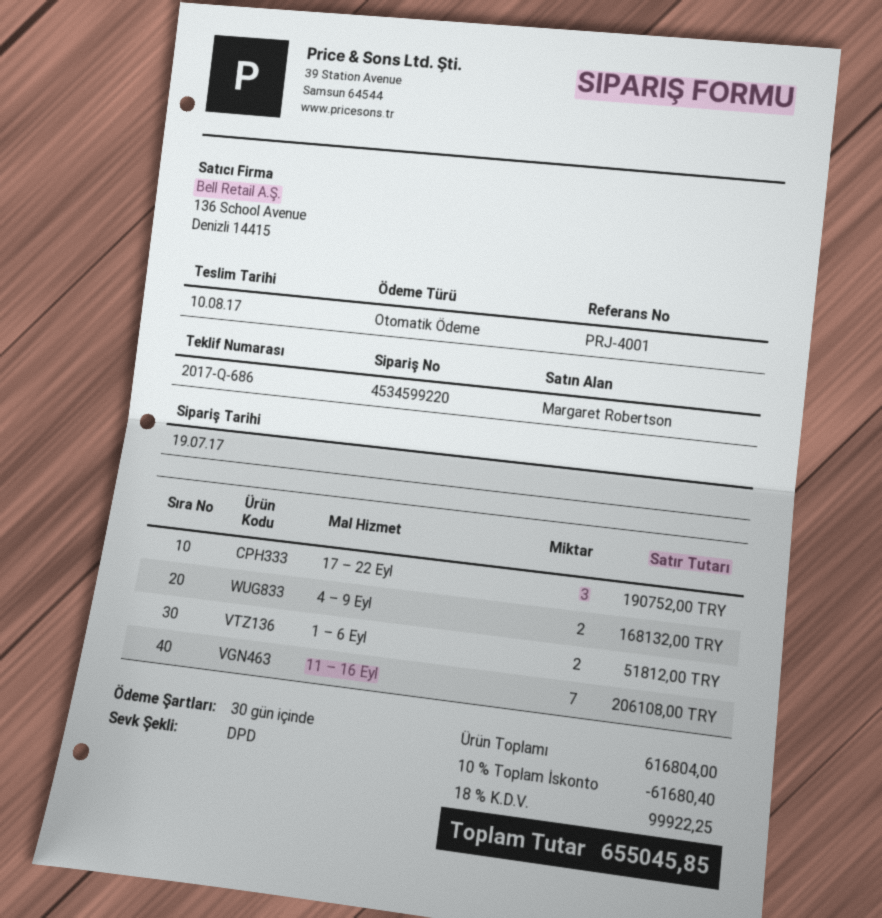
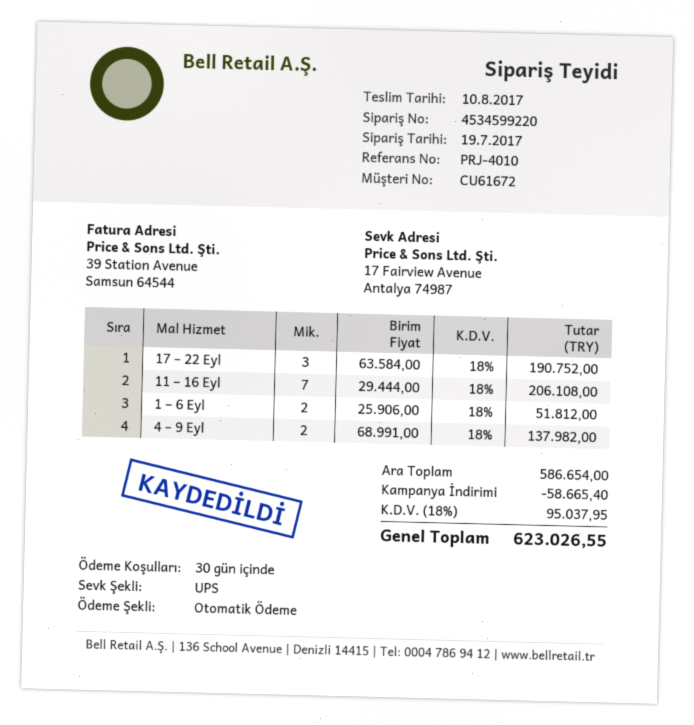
reference: PRJ-4001 -> PRJ-4010
shipping method: DPD -> UPS
4 – 9 Eyl: 2 for 168132.00 -> 2 for 137982.00
subtotal: 616804.00 -> 586654.00
discount: 61680.40 -> 58665.40
tax: 18% = 99922.25 -> 18% = 95037.95
total: 655045.85 -> 623026.55

